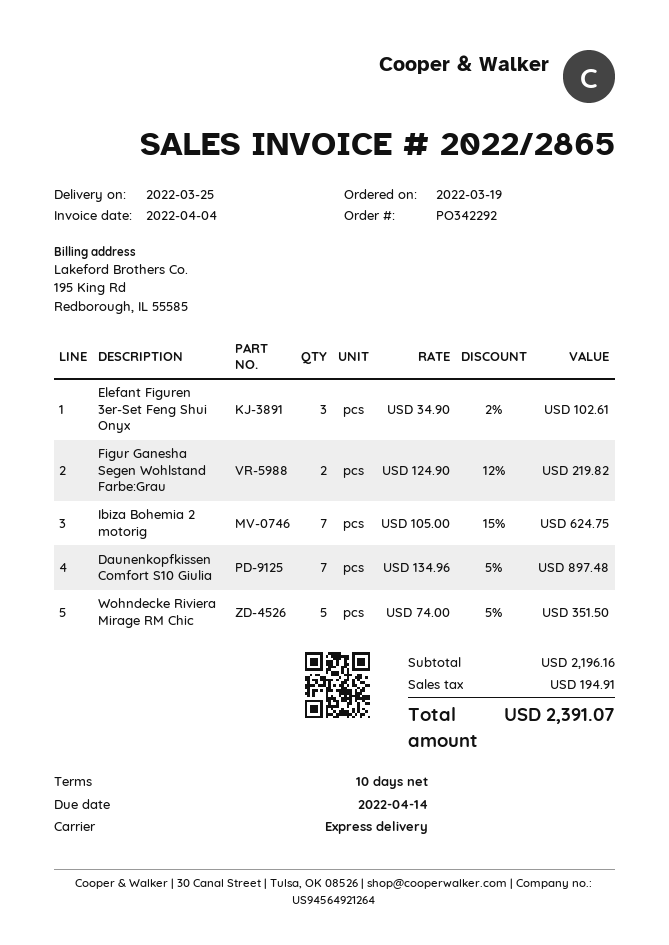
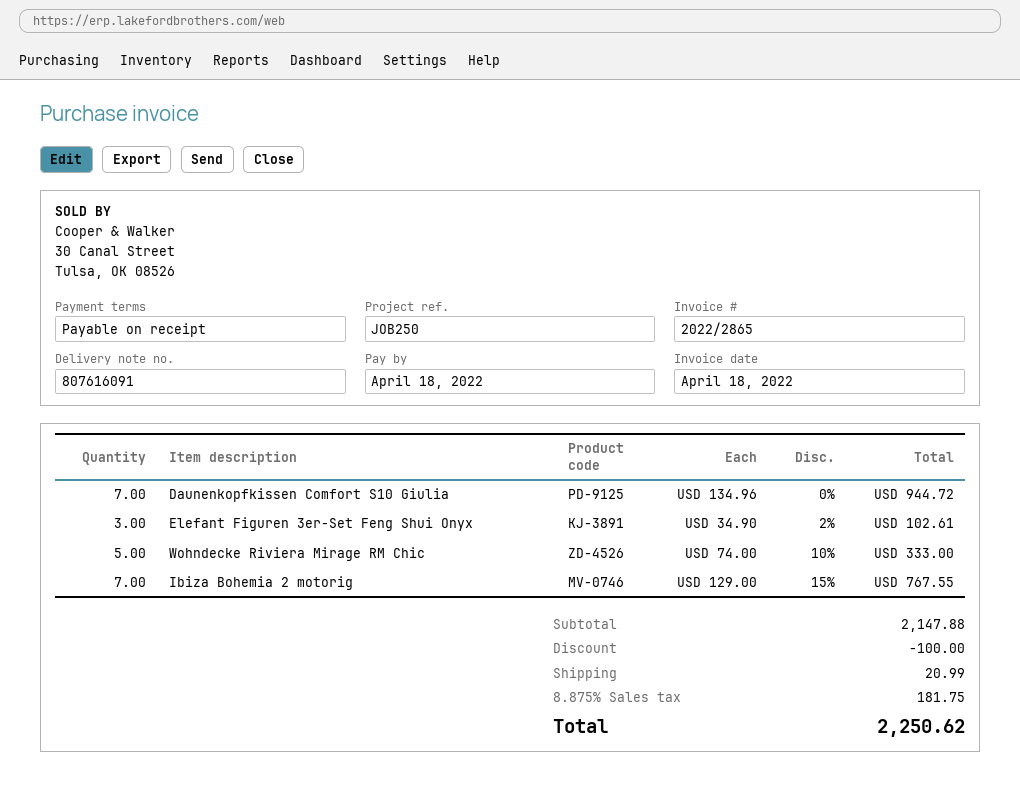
invoice date: 2022-04-04 -> 2022-04-18
payment terms: 10 days -> on receipt
due date: 2022-04-14 -> 2022-04-18
Figur Ganesha Segen Wohlstand Farbe:Grau: 2 x 124.90 - 12% = 219.82 -> none
Ibiza Bohemia 2 motorig: 7 x 105.00 - 15% = 624.75 -> 7 x 129.00 - 15% = 767.55
Daunenkopfkissen Comfort S10 Giulia: 7 x 134.96 - 5% = 897.48 -> 7 x 134.96 = 944.72
Wohndecke Riviera Mirage RM Chic: 5 x 74.00 - 5% = 351.50 -> 5 x 74.00 - 10% = 333.00
subtotal: 2196.16 -> 2147.88
discount: none -> 100.00
shipping: none -> 20.99
tax: 194.91 -> 181.75
total: 2391.07 -> 2250.62

